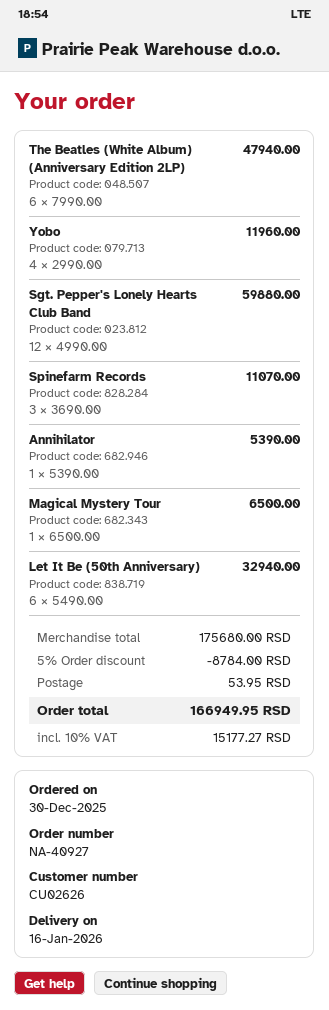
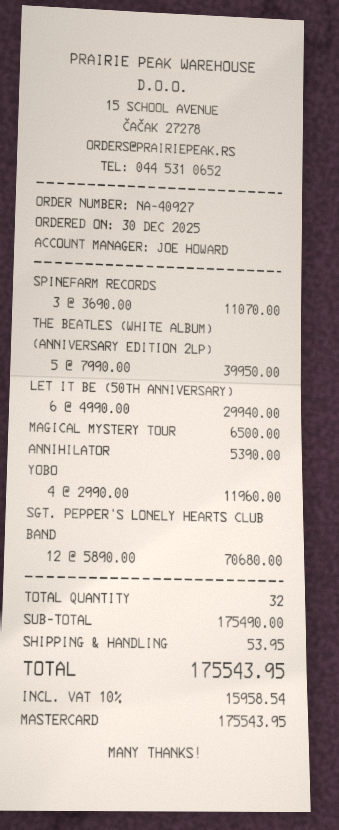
The Beatles (White Album) (Anniversary Edition 2LP): 6 x 7990.00 = 47940.00 -> 5 x 7990.00 = 39950.00
Sgt. Pepper's Lonely Hearts Club Band: 12 x 4990.00 = 59880.00 -> 12 x 5890.00 = 70680.00
Let It Be (50th Anniversary): 6 x 5490.00 = 32940.00 -> 6 x 4990.00 = 29940.00
subtotal: 175680.00 -> 175490.00
discount: 5% = 8784.00 -> none
tax: 10% = 15177.27 -> 10% = 15958.54
total: 166949.95 -> 175543.95

